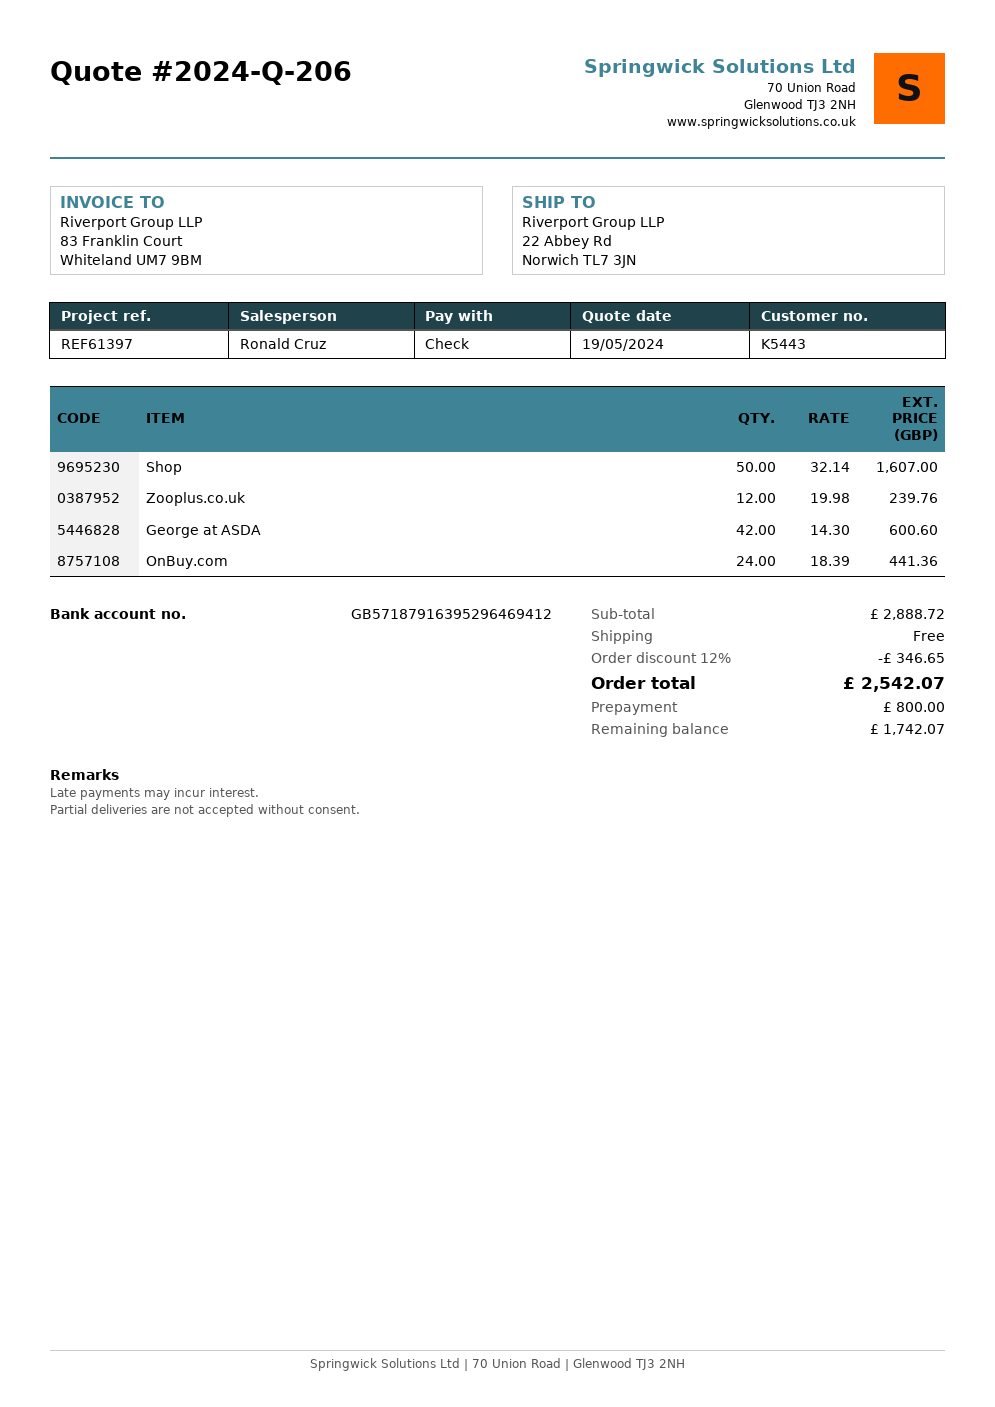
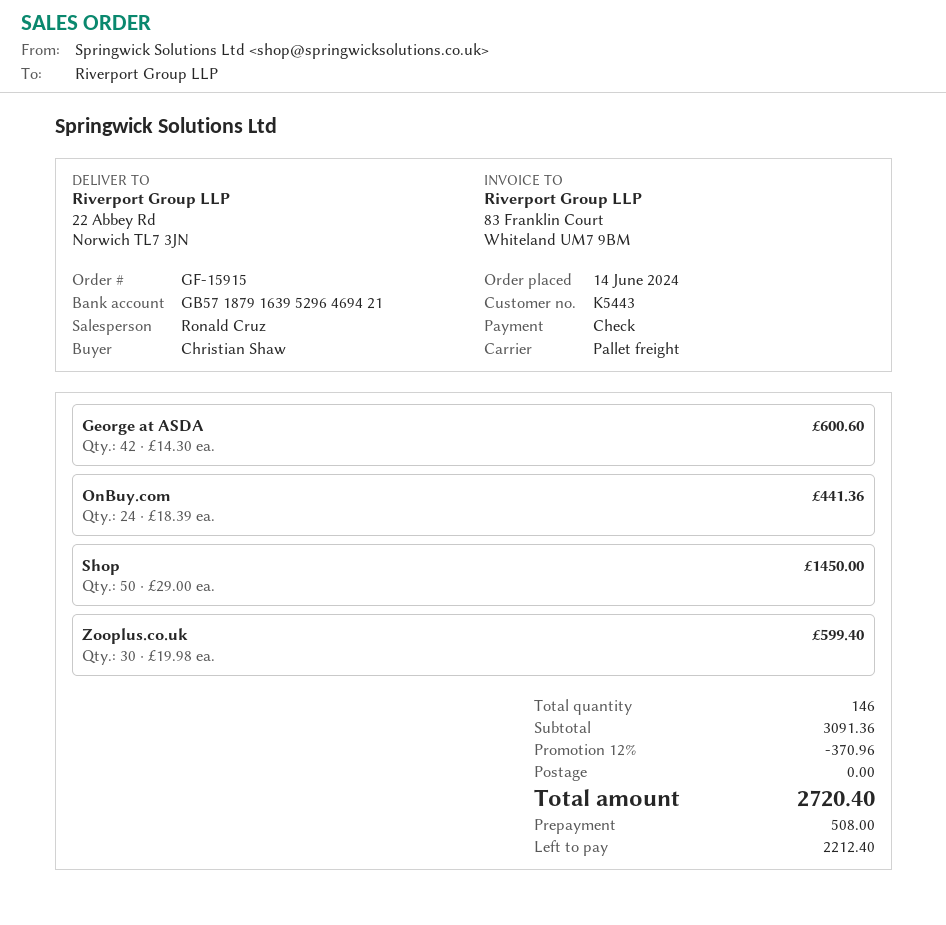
bank account: GB57187916395296469412 -> GB57187916395296469421
Shop: 50 x 32.14 = 1607.00 -> 50 x 29.00 = 1450.00
Zooplus.co.uk: 12 x 19.98 = 239.76 -> 30 x 19.98 = 599.40
subtotal: 2888.72 -> 3091.36
discount: 12% = 346.65 -> 12% = 370.96
total: 2542.07 -> 2720.40
deposit: 800.00 -> 508.00
balance: 1742.07 -> 2212.40

